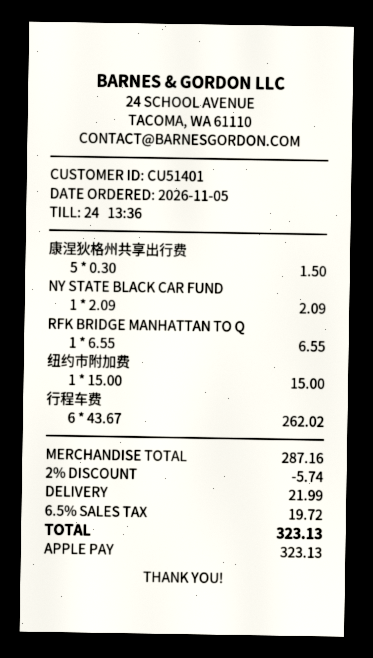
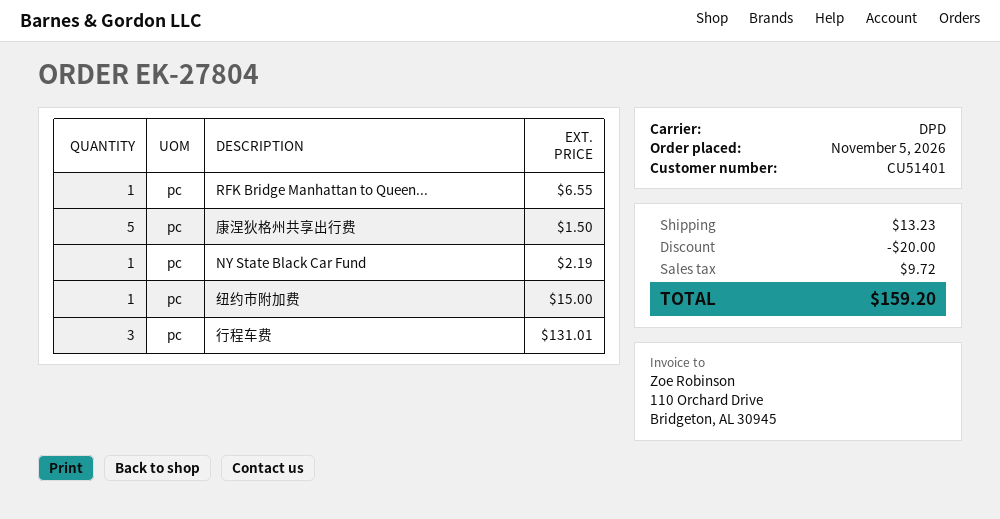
NY STATE BLACK CAR FUND: 1 for 2.09 -> 1 for 2.19
行程车费: 6 for 262.02 -> 3 for 131.01
discount: 5.74 -> 20.00
shipping: 21.99 -> 13.23
tax: 19.72 -> 9.72
total: 323.13 -> 159.20

